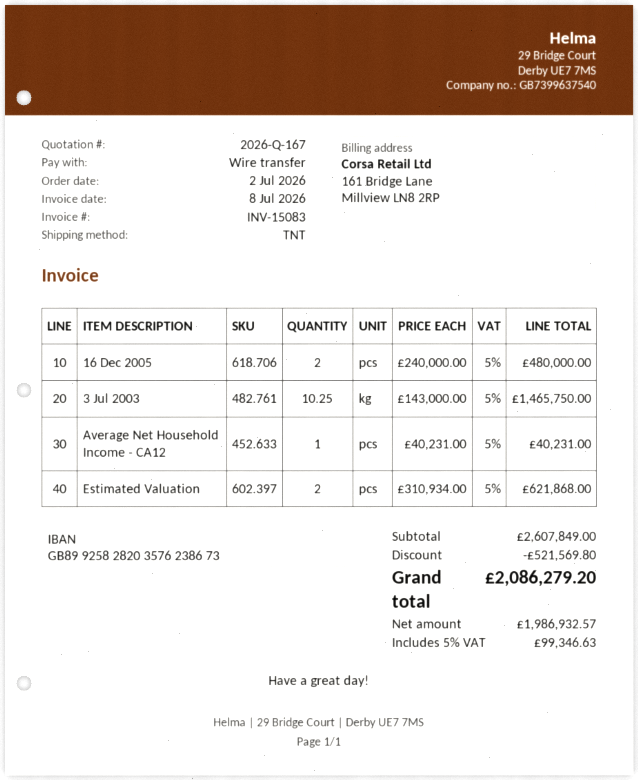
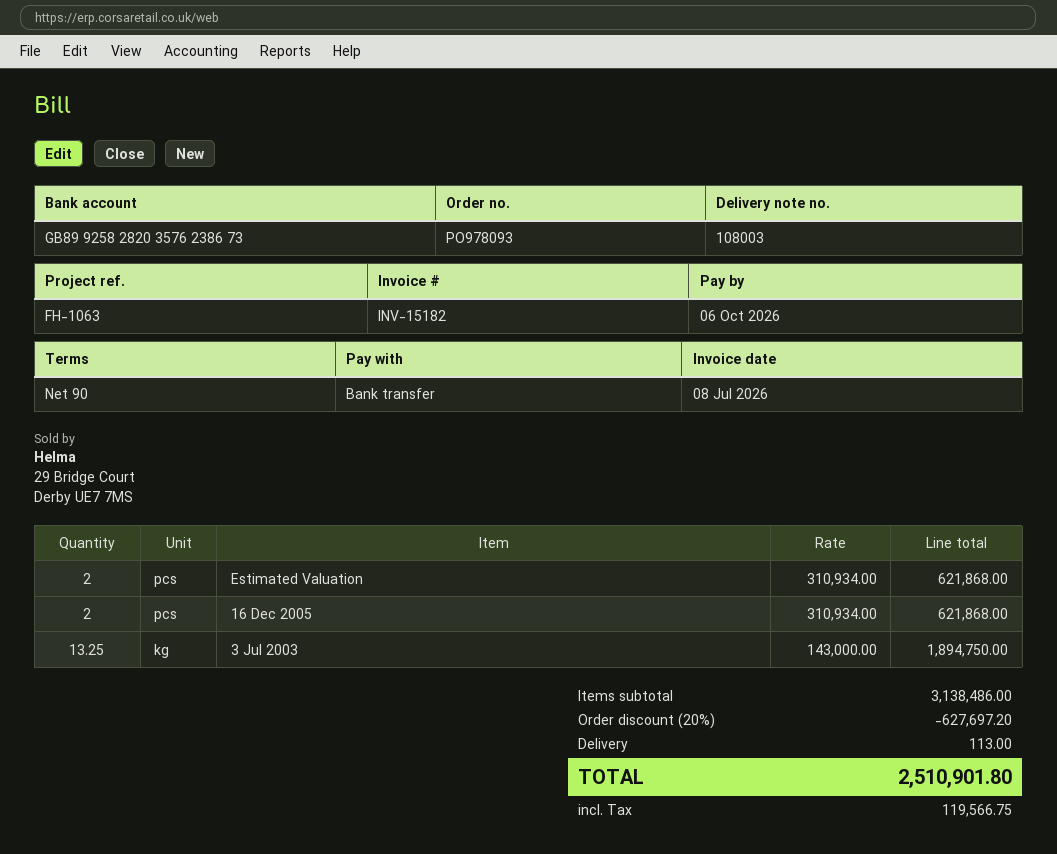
invoice number: INV-15083 -> INV-15182
16 Dec 2005: 2 x 240000.00 = 480000.00 -> 2 x 310934.00 = 621868.00
3 Jul 2003: 10.25 x 143000.00 = 1465750.00 -> 13.25 x 143000.00 = 1894750.00
Average Net Household Income - CA12: 1 x 40231.00 = 40231.00 -> none
subtotal: 2607849.00 -> 3138486.00
discount: 521569.80 -> 627697.20
shipping: none -> 113.00
tax: 99346.63 -> 119566.75
total: 2086279.20 -> 2510901.80

